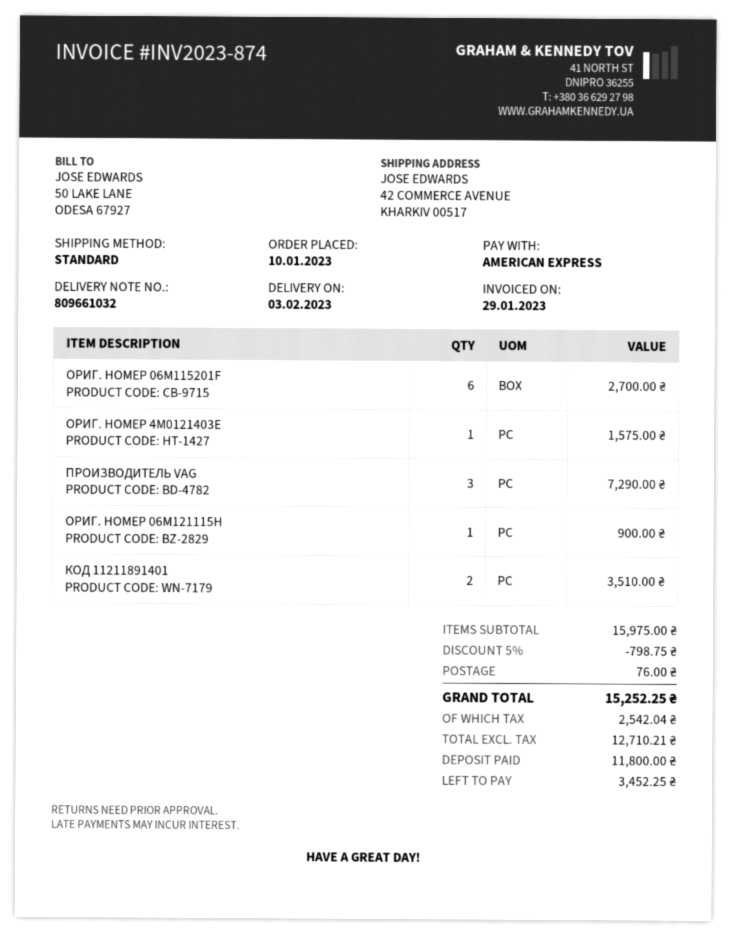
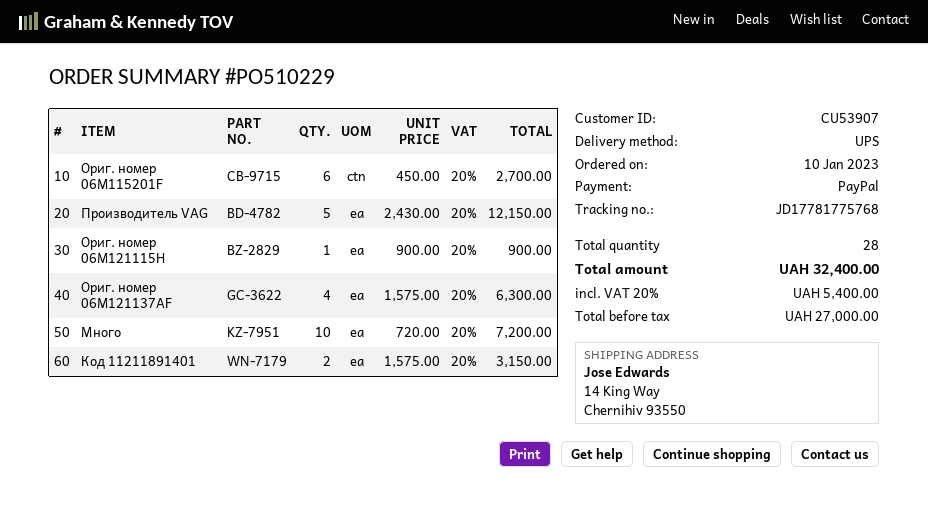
payment method: American Express -> PayPal
shipping method: standard -> UPS
ship to: 42 COMMERCE AVENUE, KHARKIV 00517 -> 14 King Way, Chernihiv 93550
ОРИГ. НОМЕР 4M0121403E: 1 for 1575.00 -> none
ПРОИЗВОДИТЕЛЬ VAG: 3 for 7290.00 -> 5 for 12150.00
КОД 11211891401: 2 for 3510.00 -> 2 for 3150.00
Ориг. номер 06M121137AF: none -> 4 for 6300.00
Много: none -> 10 for 7200.00
discount: 5% = 798.75 -> none
shipping: 76.00 -> none
net: 12710.21 -> 27000.00
tax: 2542.04 -> 5400.00
total: 15252.25 -> 32400.00

